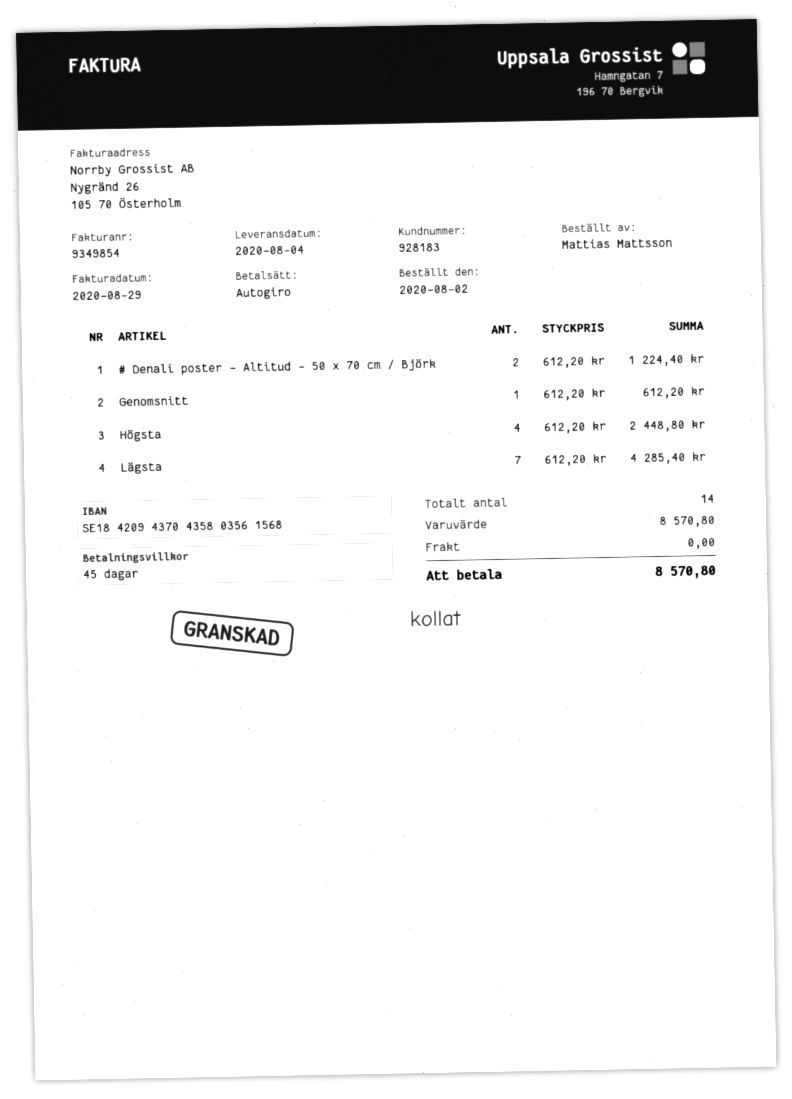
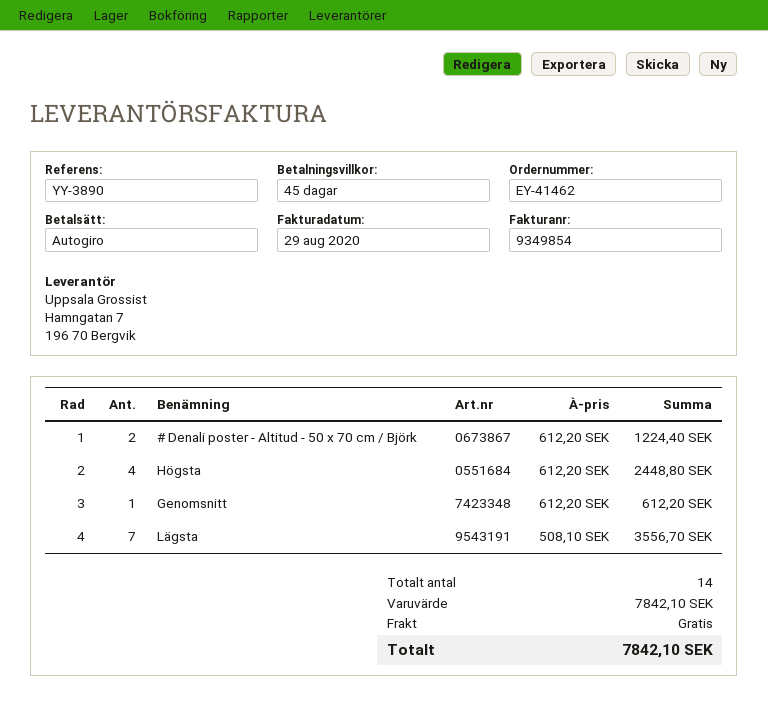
Lägsta: 7 x 612.20 = 4285.40 -> 7 x 508.10 = 3556.70
subtotal: 8570.80 -> 7842.10
total: 8570.80 -> 7842.10

